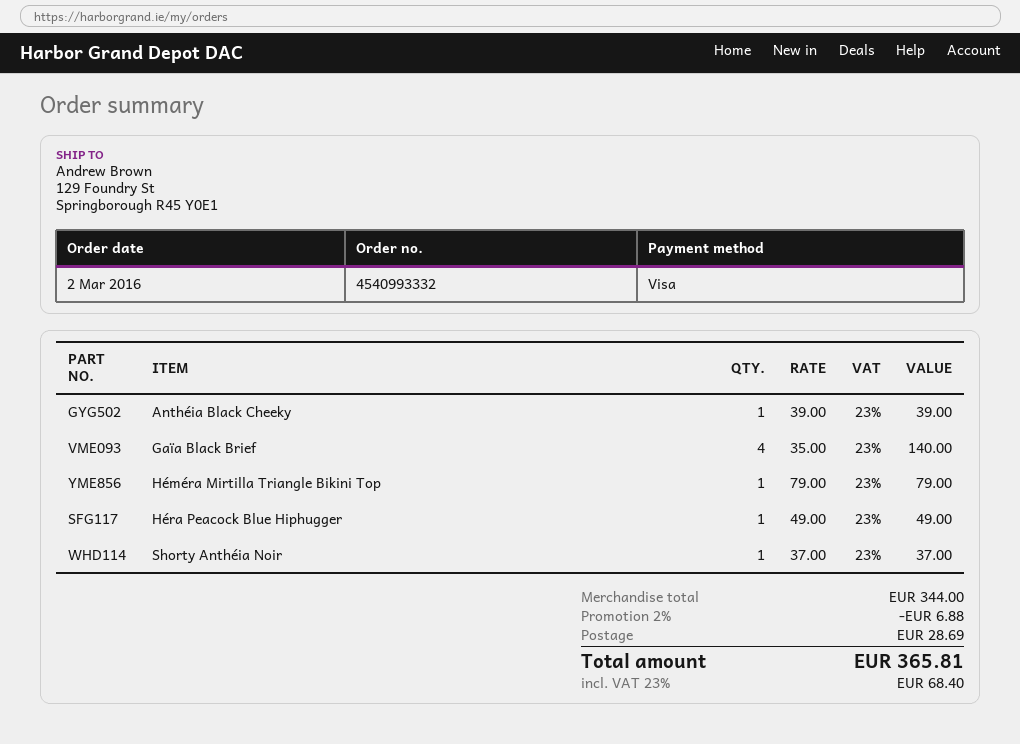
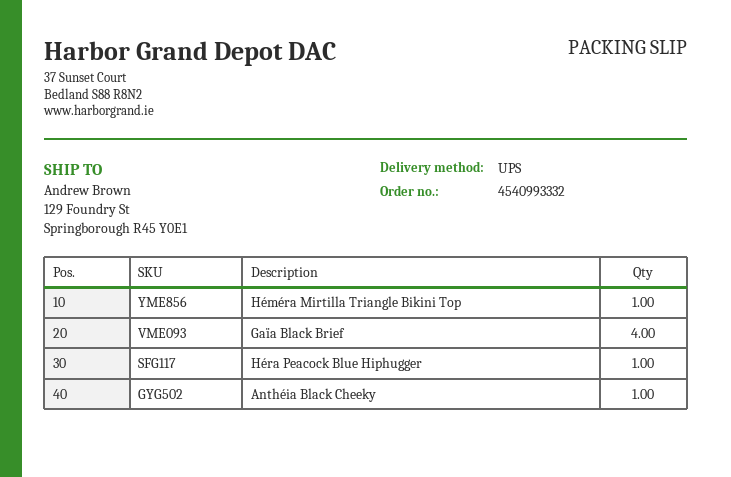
Shorty Anthéia Noir: 1 -> none

